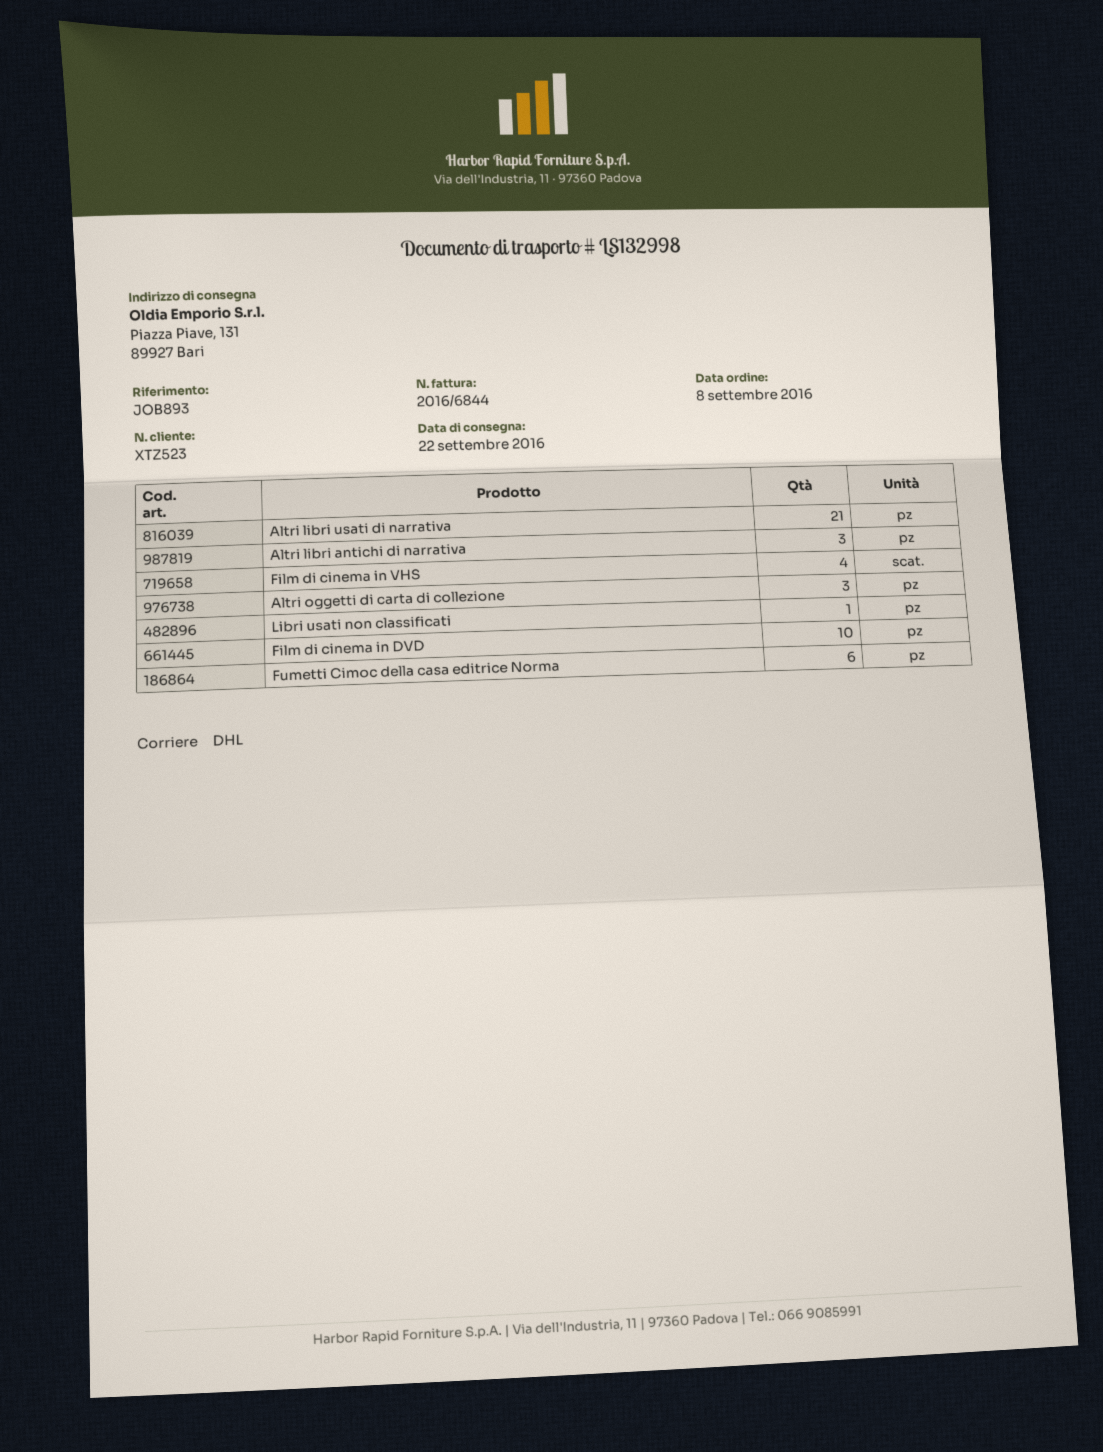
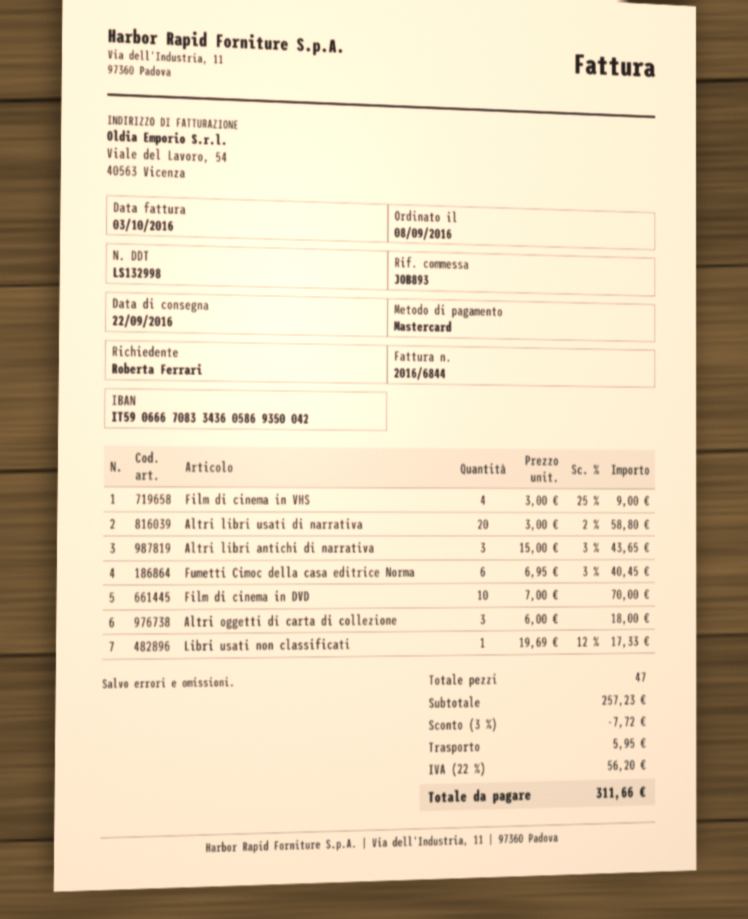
Altri libri usati di narrativa: 21 -> 20

